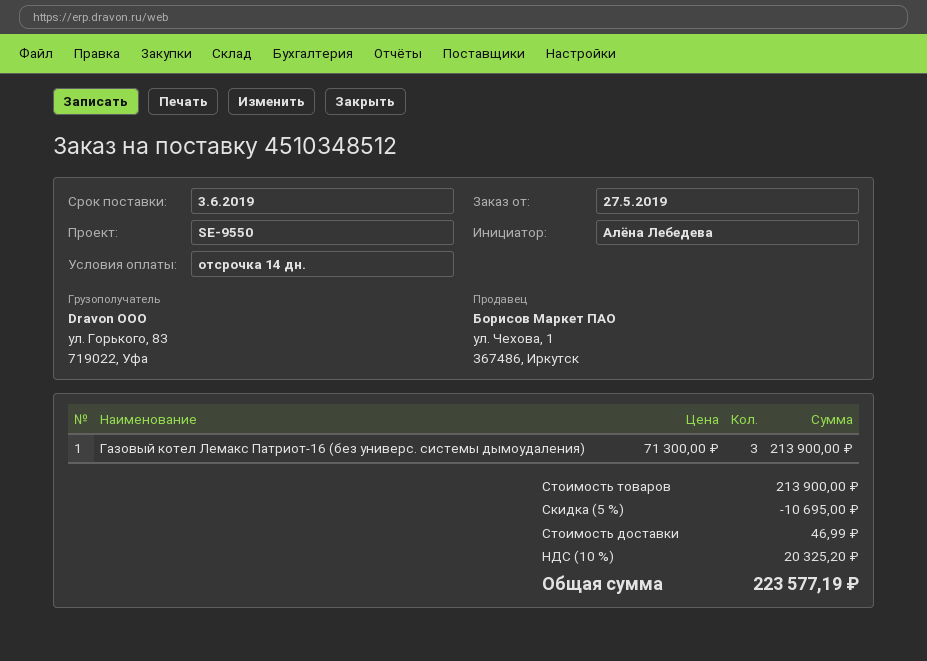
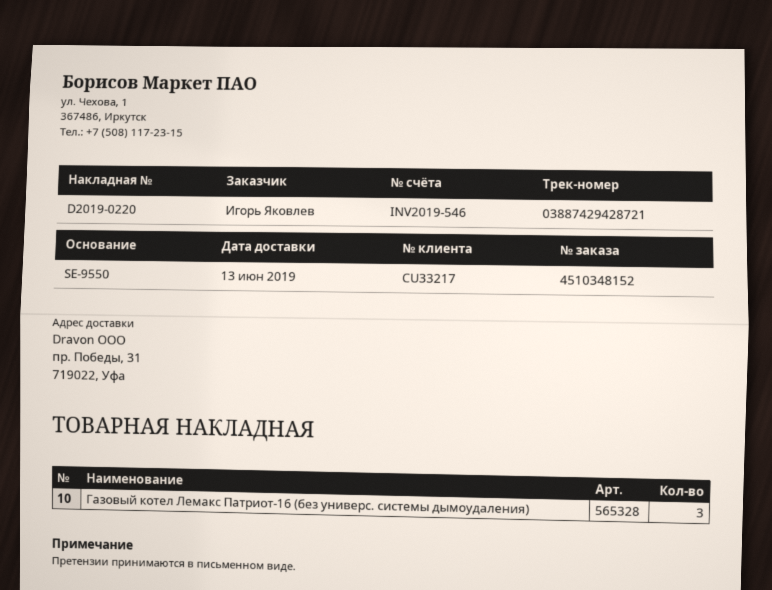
order number: 4510348512 -> 4510348152
delivery date: 2019-06-03 -> 2019-06-13
ordered by: Алёна Лебедева -> Игорь Яковлев
ship to: ул. Горького, 83, 719022, Уфа -> пр. Победы, 31, 719022, Уфа

